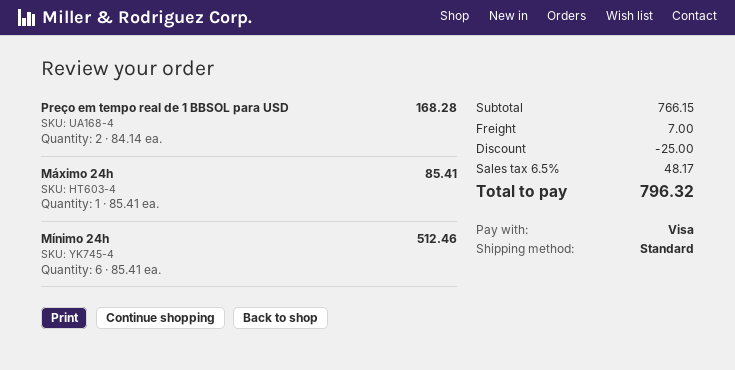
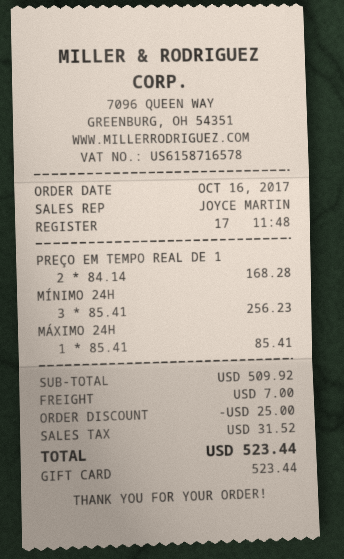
payment method: Visa -> gift card
Mínimo 24h: 6 x 85.41 = 512.46 -> 3 x 85.41 = 256.23
subtotal: 766.15 -> 509.92
tax: 48.17 -> 31.52
total: 796.32 -> 523.44

